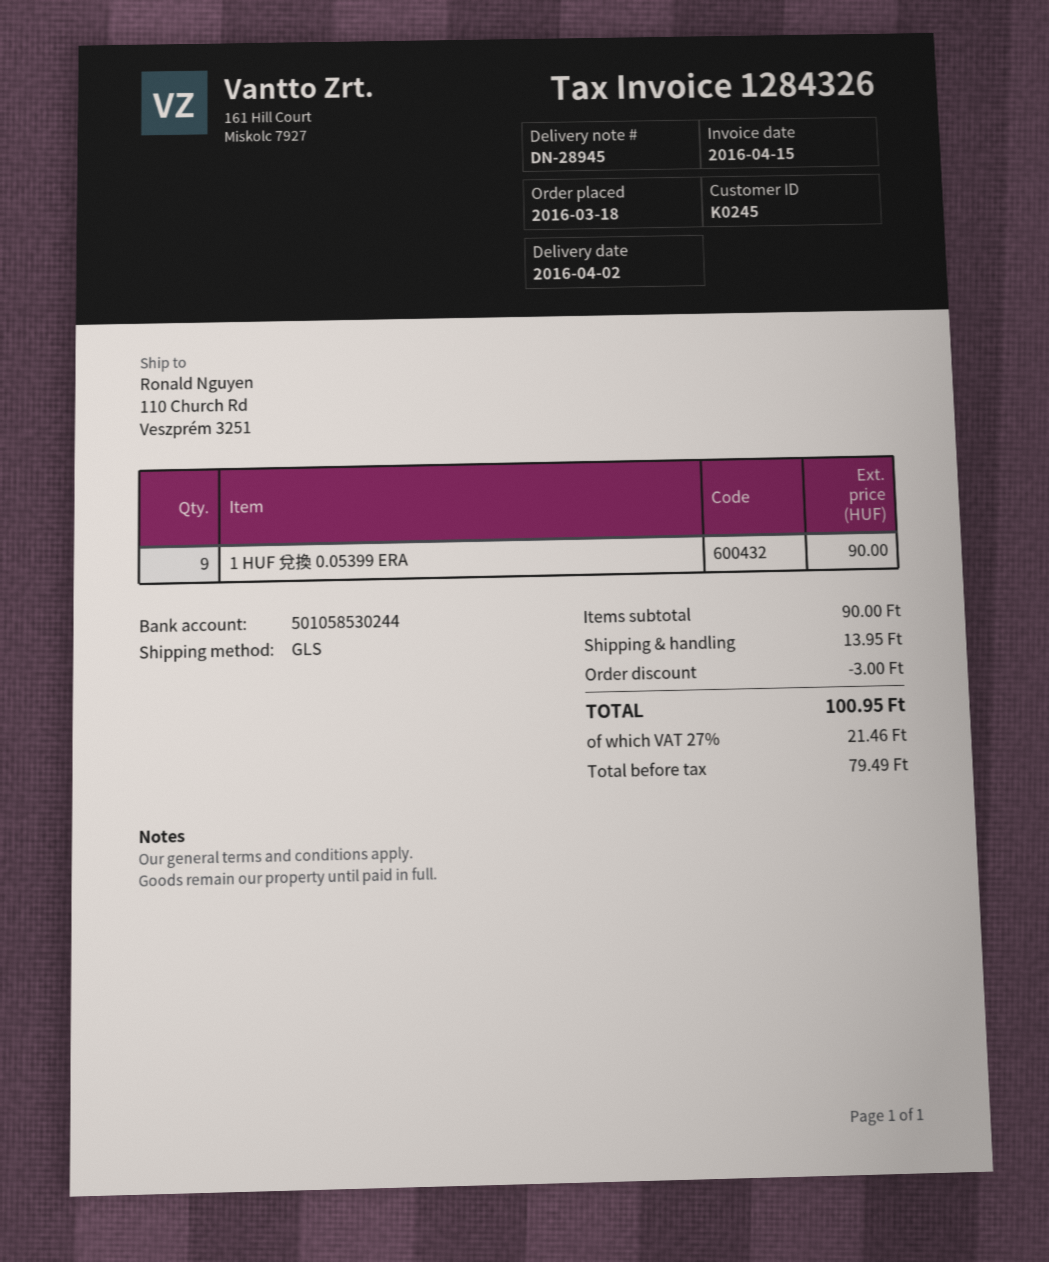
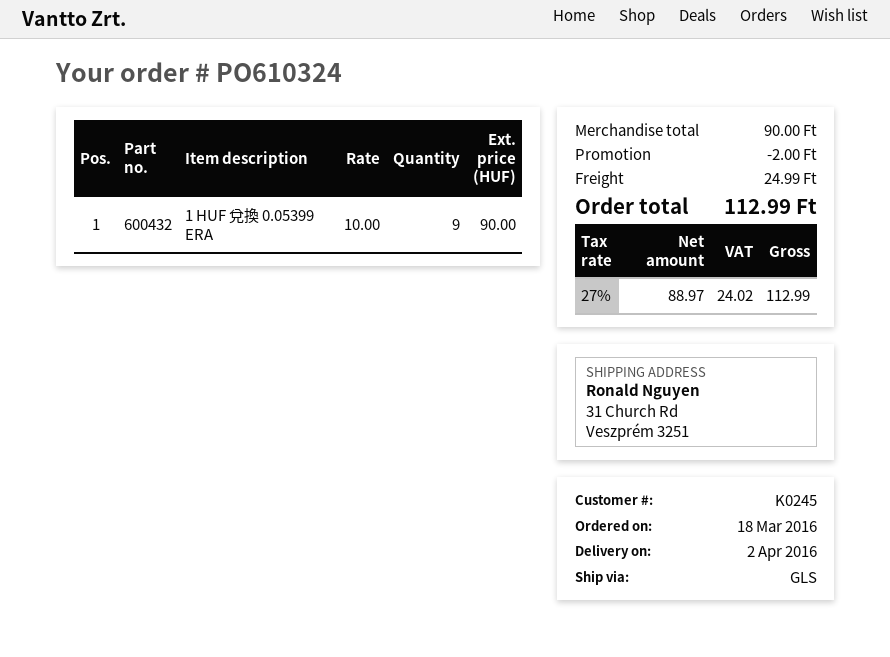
ship to: 110 Church Rd, Veszprém 3251 -> 31 Church Rd, Veszprém 3251
discount: 3.00 -> 2.00
shipping: 13.95 -> 24.99
net: 79.49 -> 88.97
tax: 27% = 21.46 -> 27% = 24.02
total: 100.95 -> 112.99

